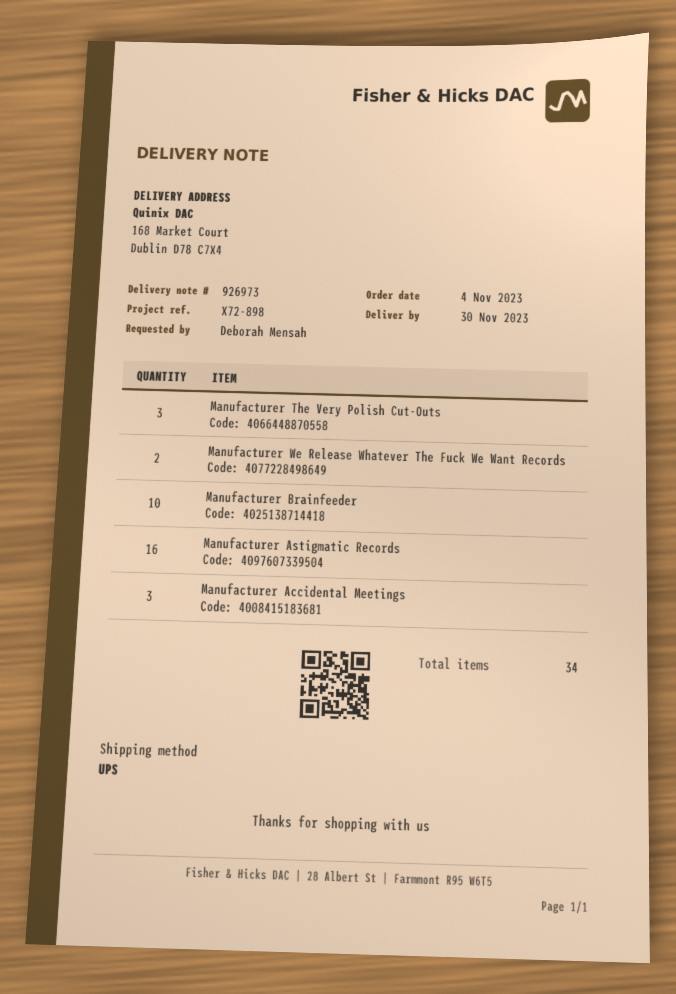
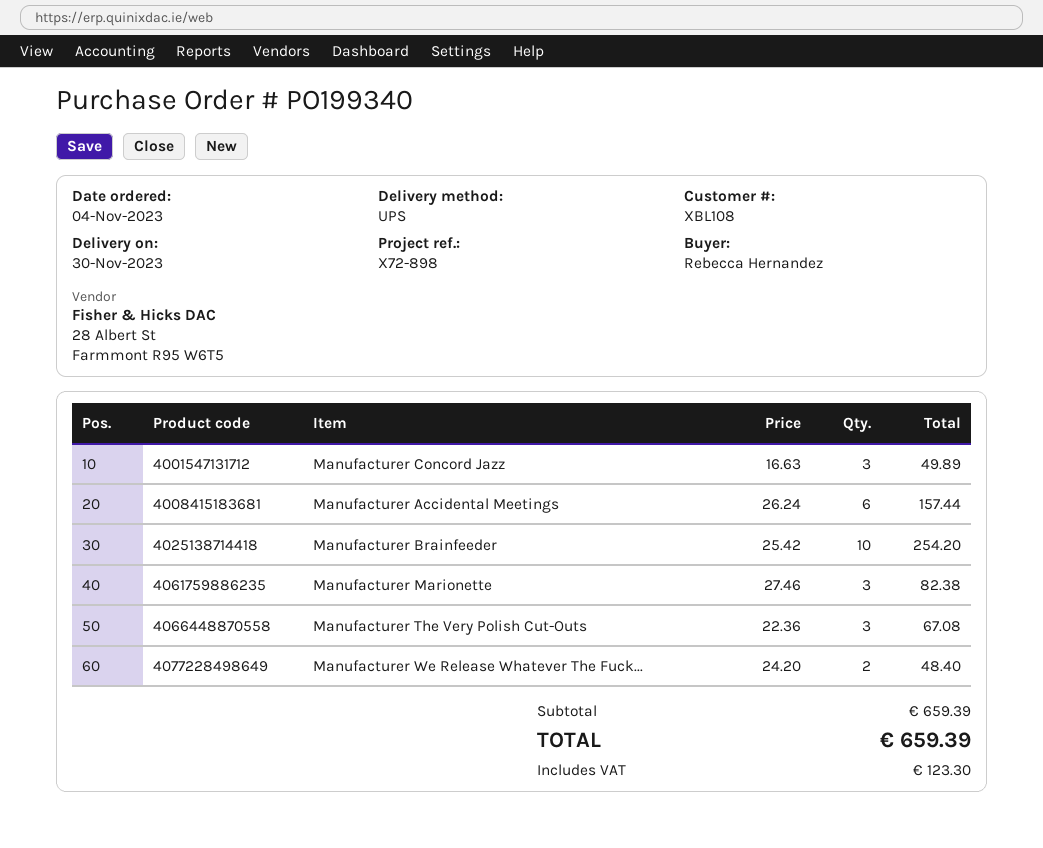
ordered by: Deborah Mensah -> Rebecca Hernandez
Manufacturer Astigmatic Records: 16 -> none
Manufacturer Accidental Meetings: 3 -> 6
Manufacturer Concord Jazz: none -> 3
Manufacturer Marionette: none -> 3

